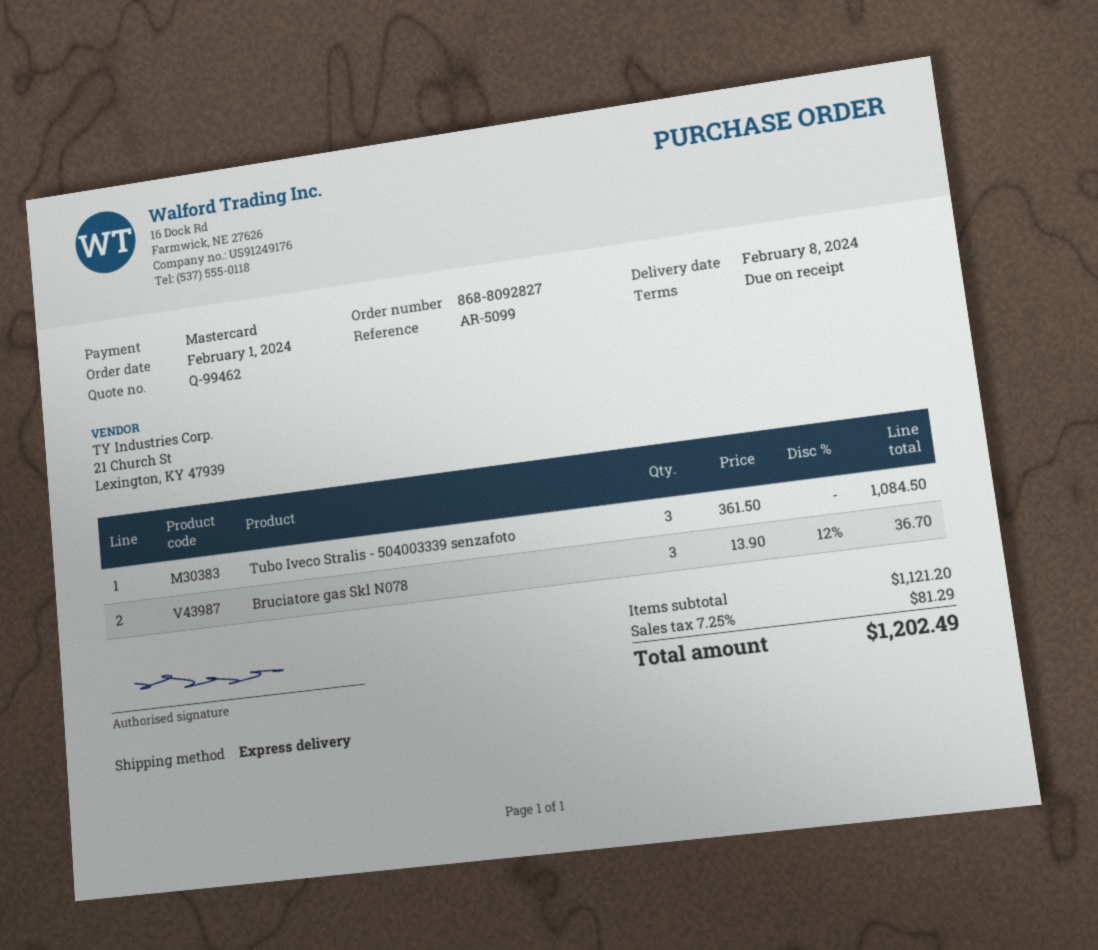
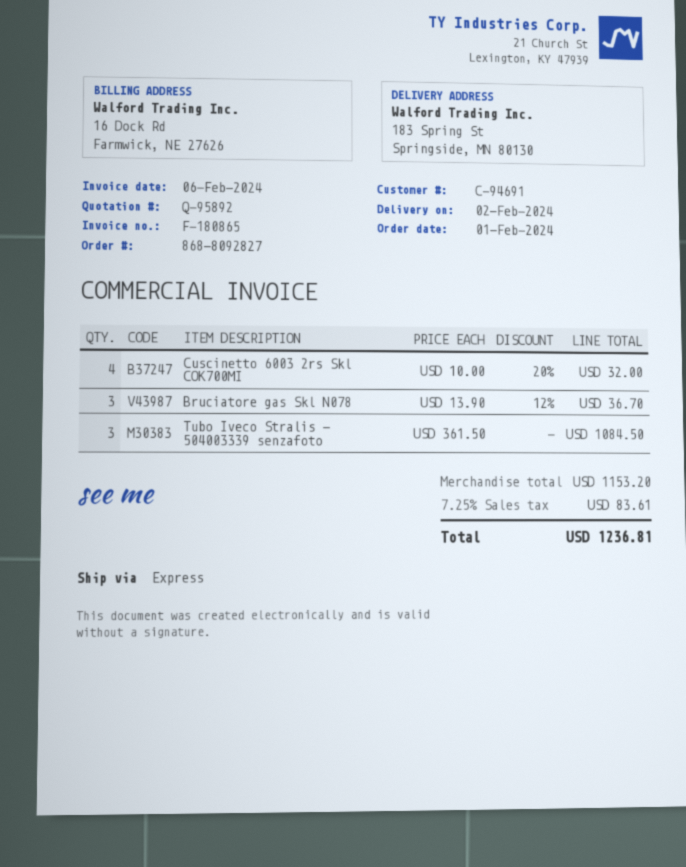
quote number: Q-99462 -> Q-95892
delivery date: 2024-02-08 -> 2024-02-02
Cuscinetto 6003 2rs Skl COK700MI: none -> 4 x 10.00 - 20% = 32.00
subtotal: 1121.20 -> 1153.20
tax: 7.25% = 81.29 -> 7.25% = 83.61
total: 1202.49 -> 1236.81

